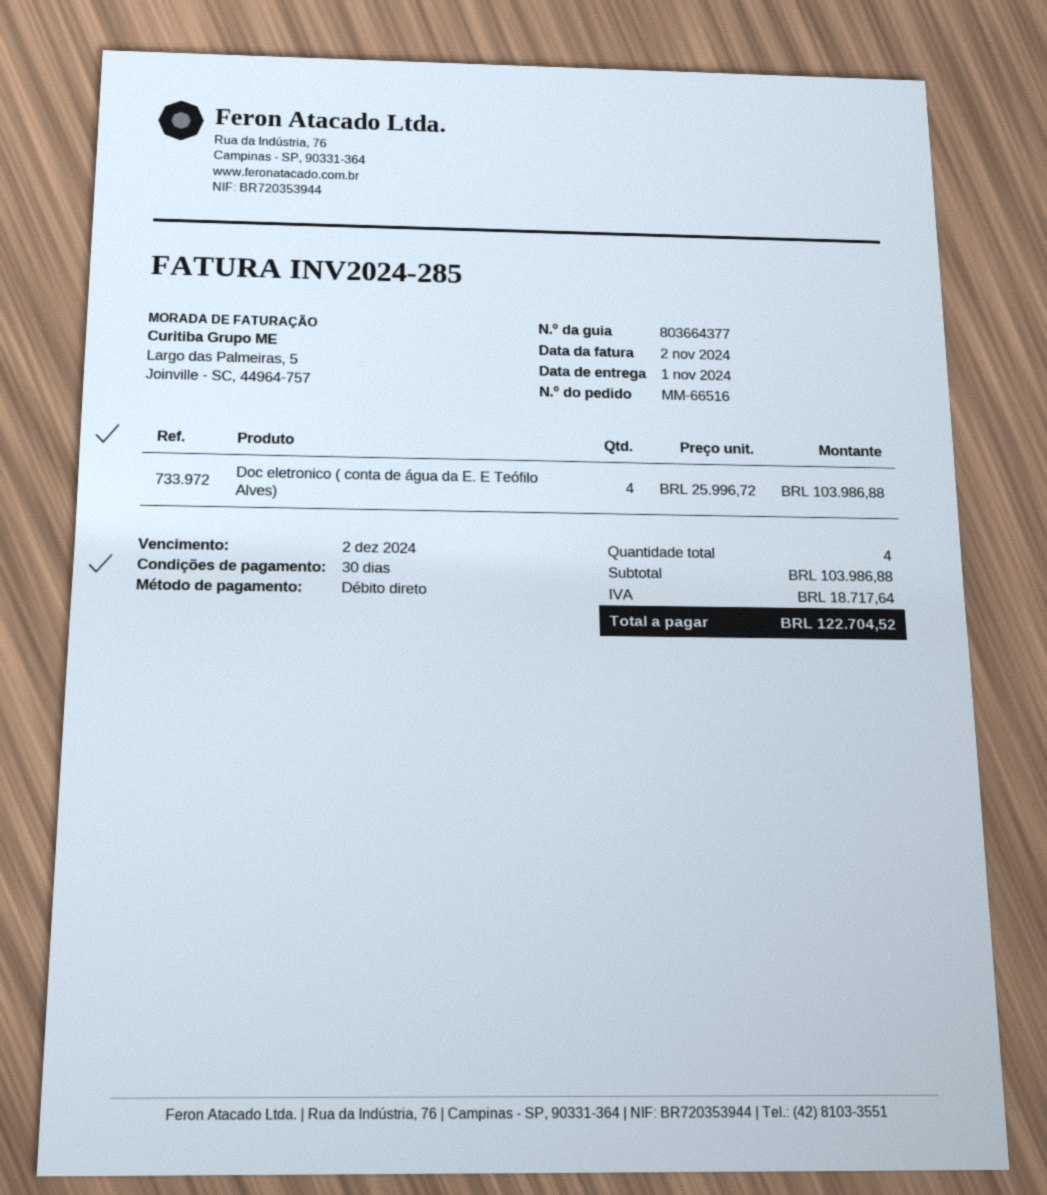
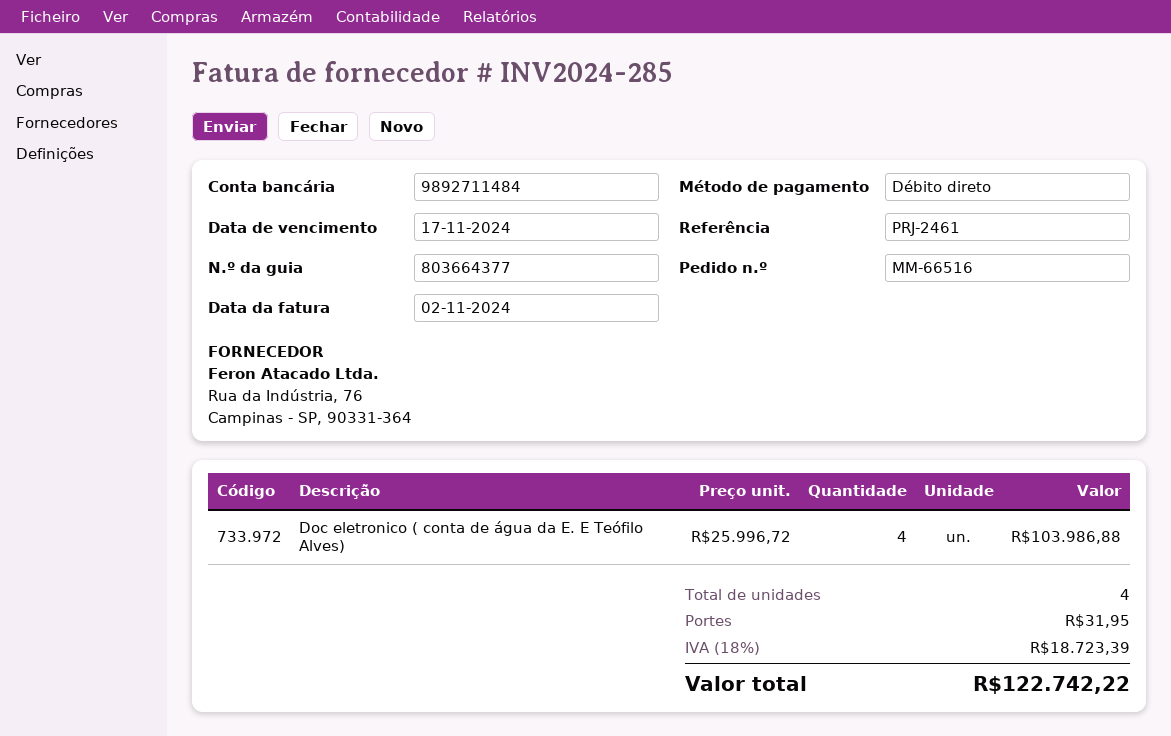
due date: 2024-12-02 -> 2024-11-17
shipping: none -> 31.95
tax: 18717.64 -> 18723.39
total: 122704.52 -> 122742.22

